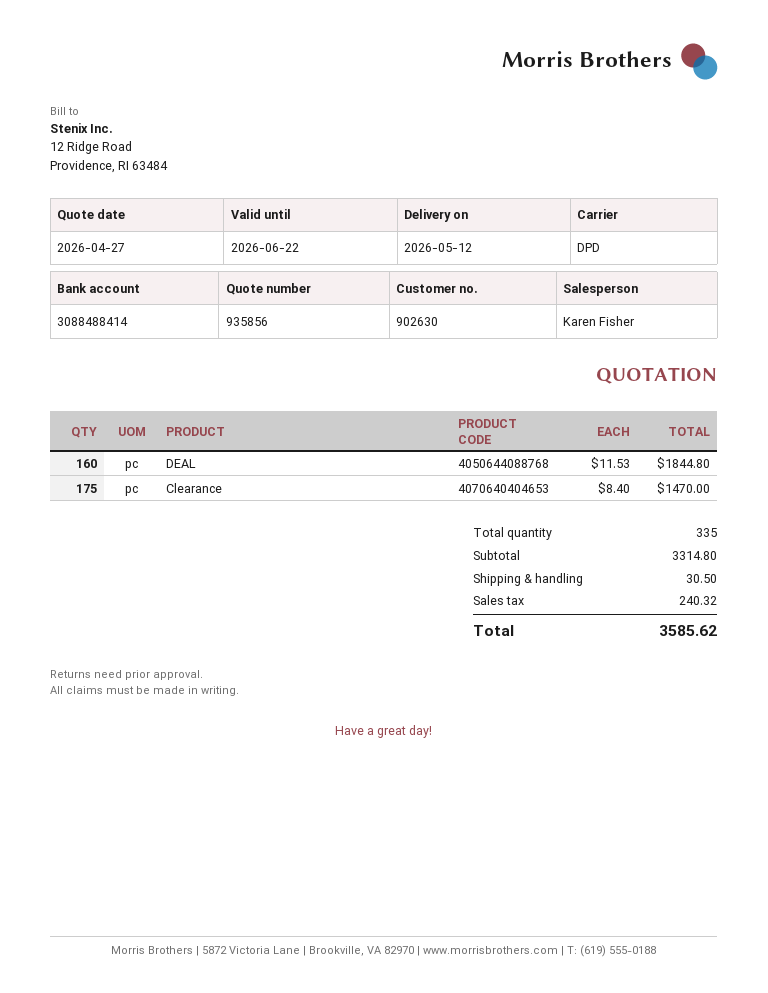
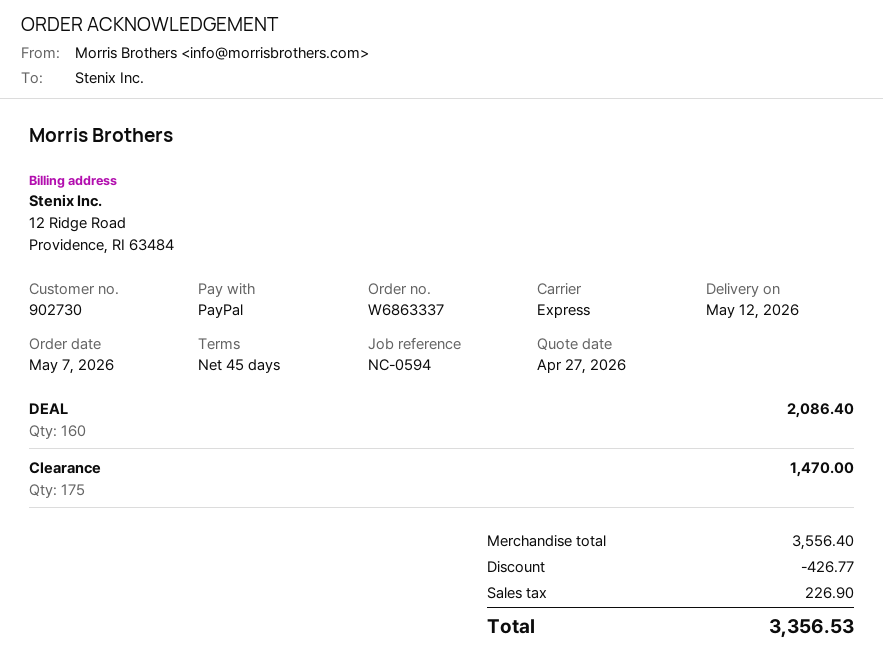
customer number: 902630 -> 902730
shipping method: DPD -> express
DEAL: 160 for 1844.80 -> 160 for 2086.40
subtotal: 3314.80 -> 3556.40
discount: none -> 426.77
shipping: 30.50 -> none
tax: 240.32 -> 226.90
total: 3585.62 -> 3356.53

